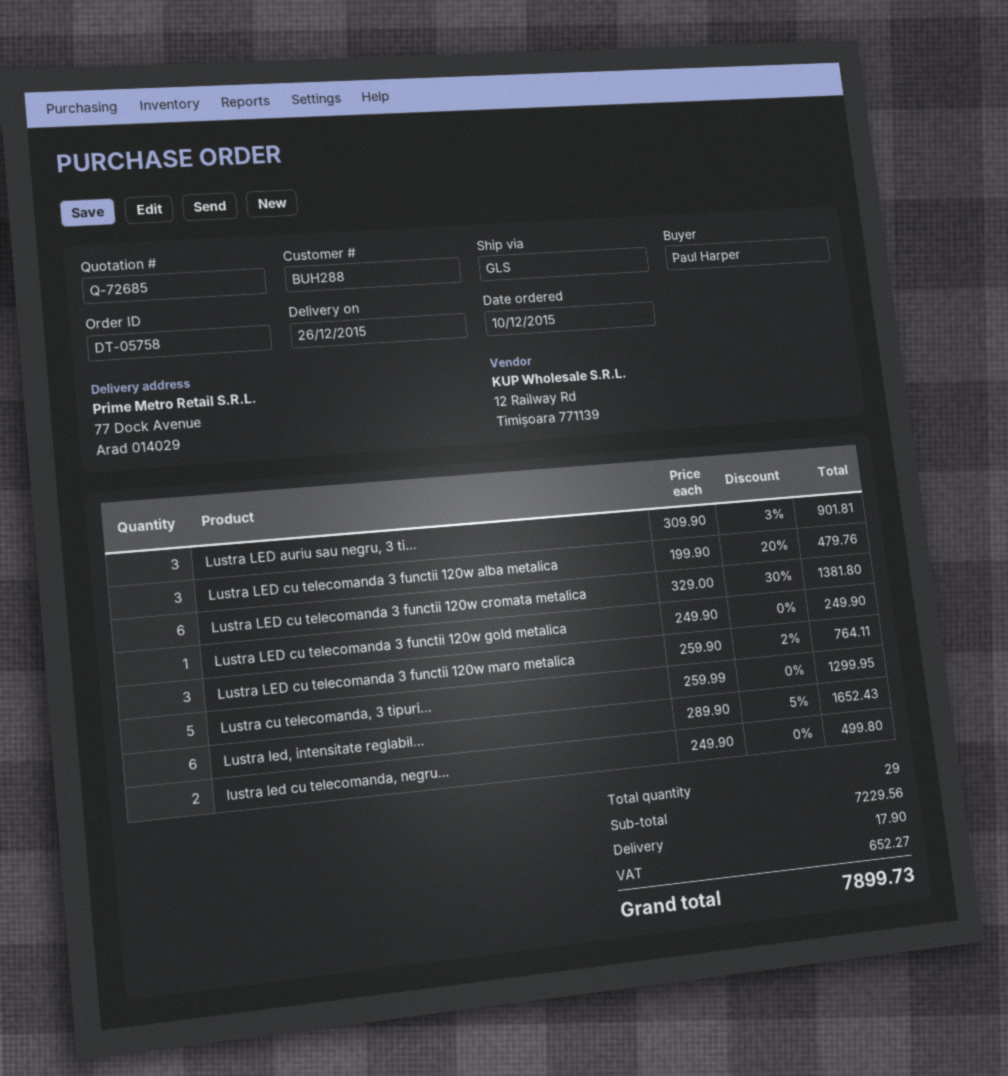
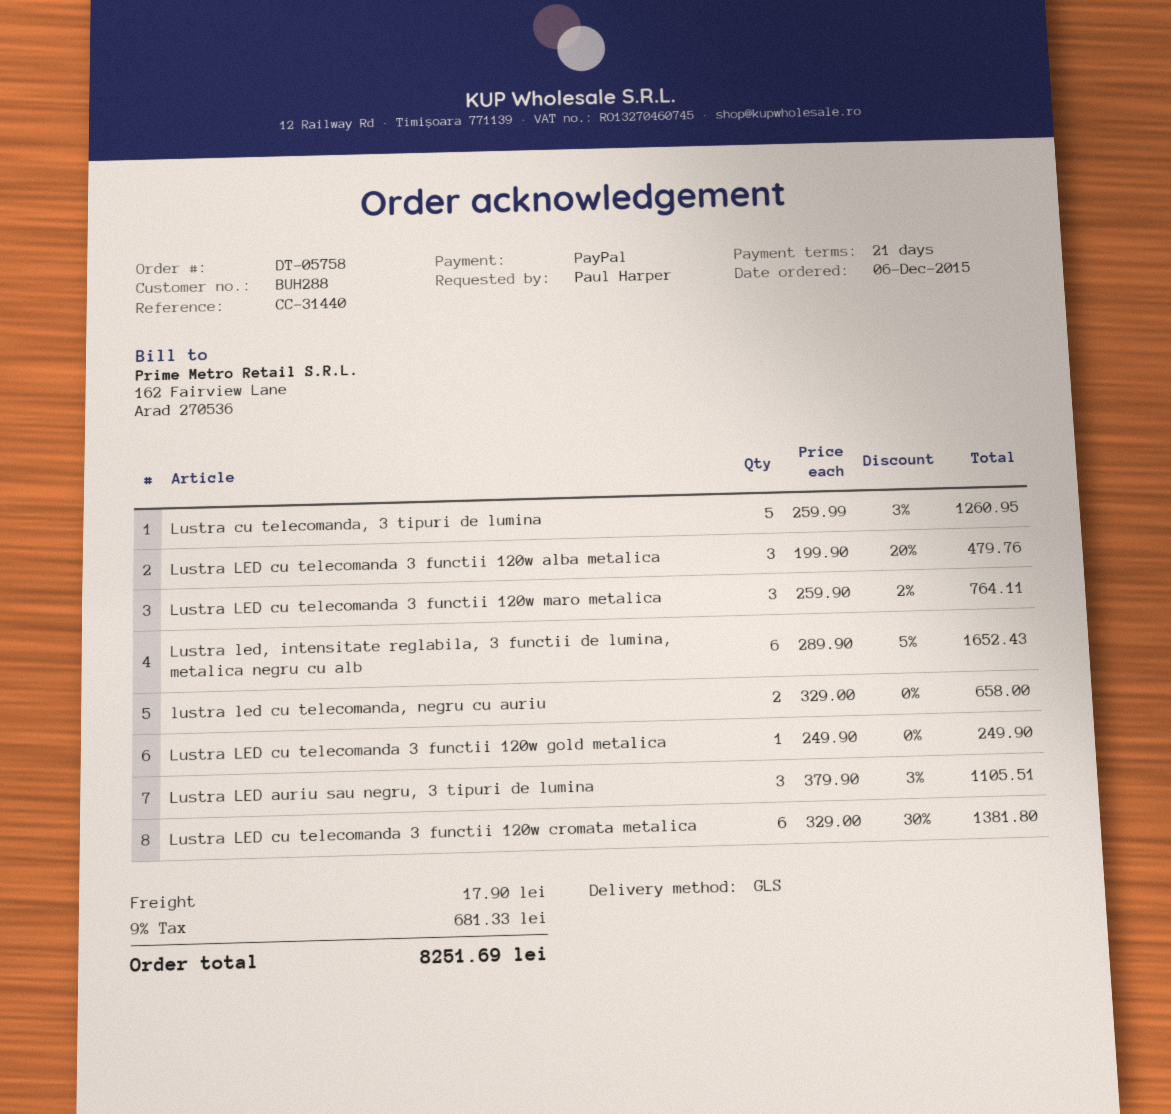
order date: 2015-12-10 -> 2015-12-06
Lustra LED auriu sau negru, 3 ti...: 3 x 309.90 - 3% = 901.81 -> 3 x 379.90 - 3% = 1105.51
Lustra cu telecomanda, 3 tipuri...: 5 x 259.99 = 1299.95 -> 5 x 259.99 - 3% = 1260.95
lustra led cu telecomanda, negru...: 2 x 249.90 = 499.80 -> 2 x 329.00 = 658.00
tax: 652.27 -> 681.33
total: 7899.73 -> 8251.69

